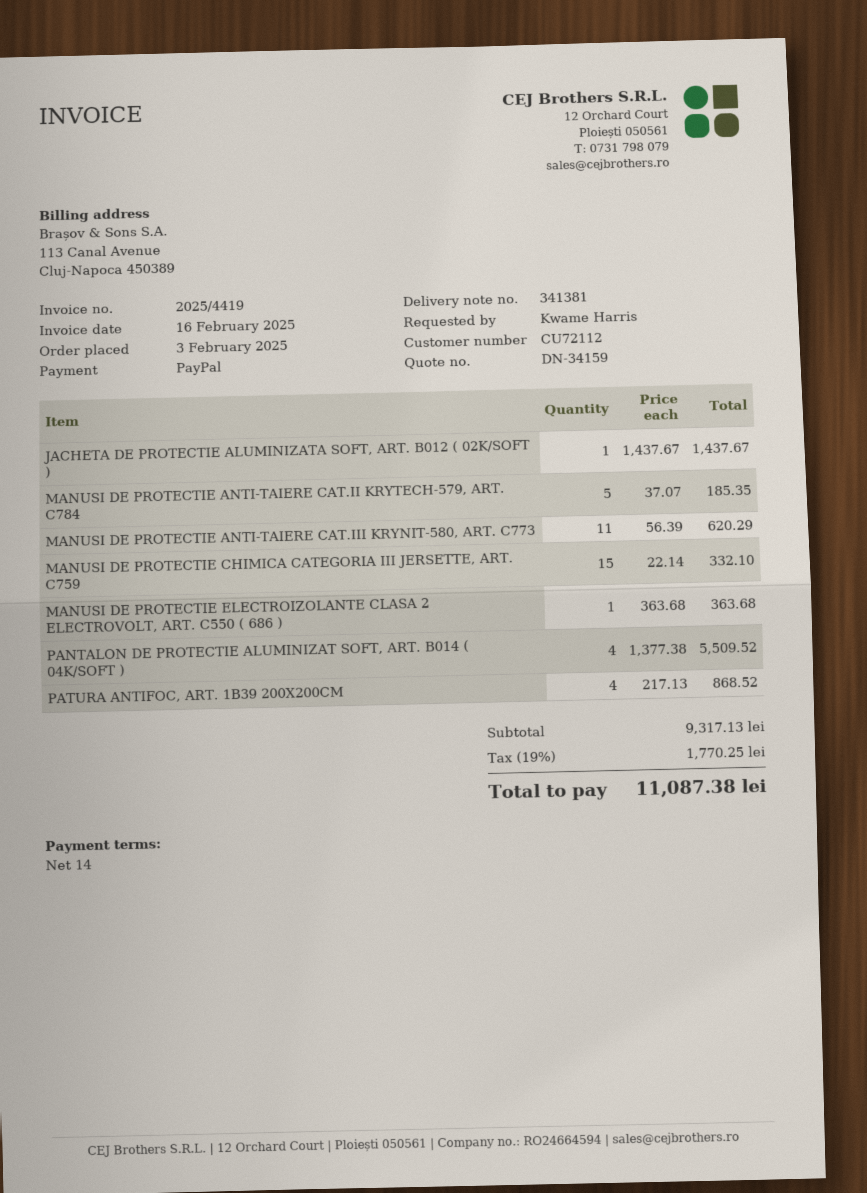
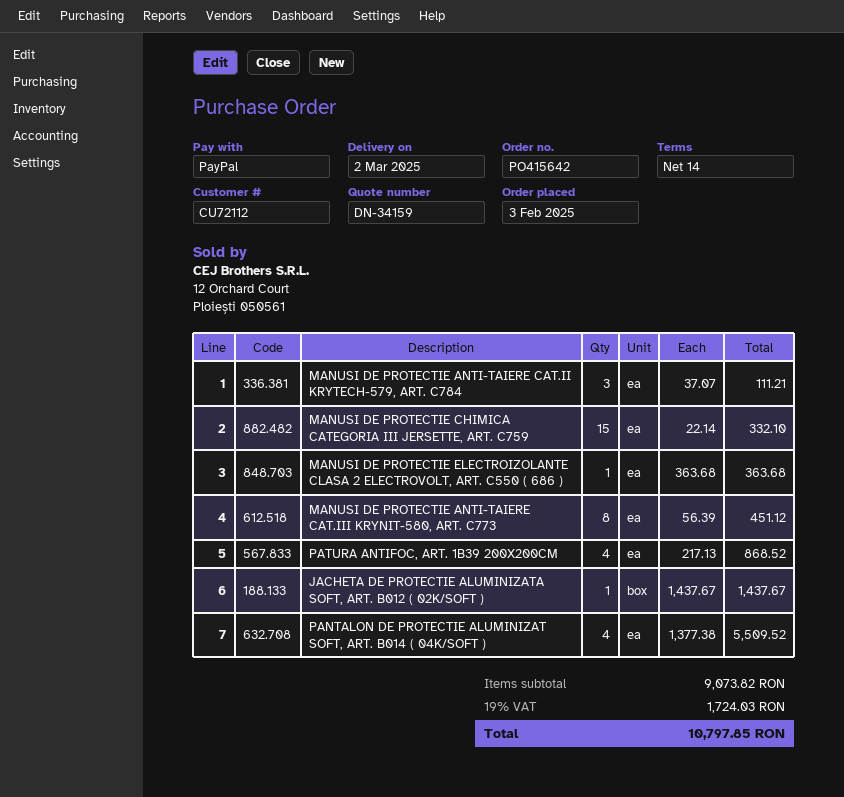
MANUSI DE PROTECTIE ANTI-TAIERE CAT.II KRYTECH-579, ART. C784: 5 x 37.07 = 185.35 -> 3 x 37.07 = 111.21
MANUSI DE PROTECTIE ANTI-TAIERE CAT.III KRYNIT-580, ART. C773: 11 x 56.39 = 620.29 -> 8 x 56.39 = 451.12
subtotal: 9317.13 -> 9073.82
tax: 19% = 1770.25 -> 19% = 1724.03
total: 11087.38 -> 10797.85

